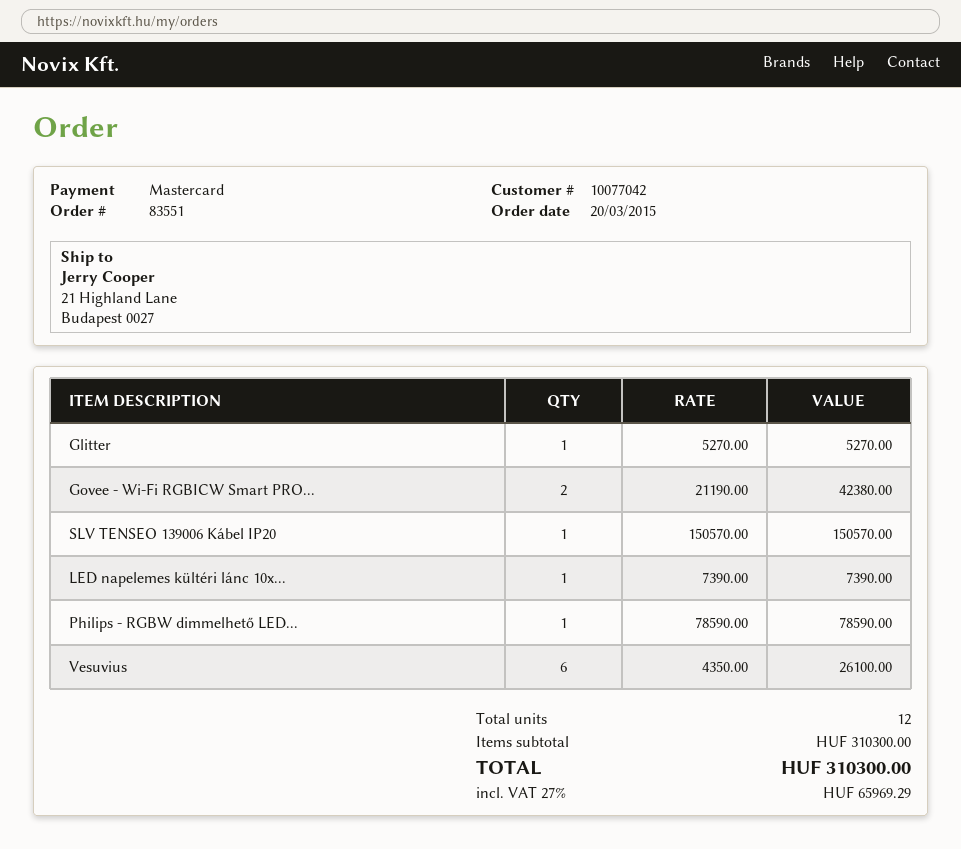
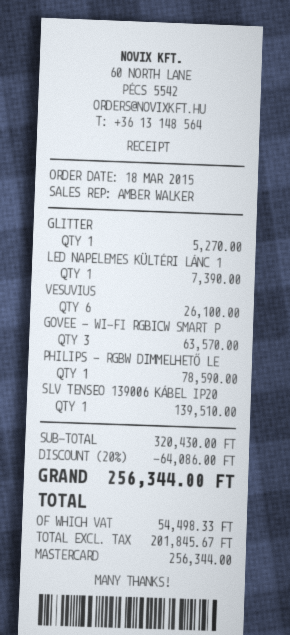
order date: 2015-03-20 -> 2015-03-18
Govee - Wi-Fi RGBICW Smart PRO...: 2 for 42380.00 -> 3 for 63570.00
SLV TENSEO 139006 Kábel IP20: 1 for 150570.00 -> 1 for 139510.00
subtotal: 310300.00 -> 320430.00
discount: none -> 20% = 64086.00
tax: 65969.29 -> 54498.33
total: 310300.00 -> 256344.00

